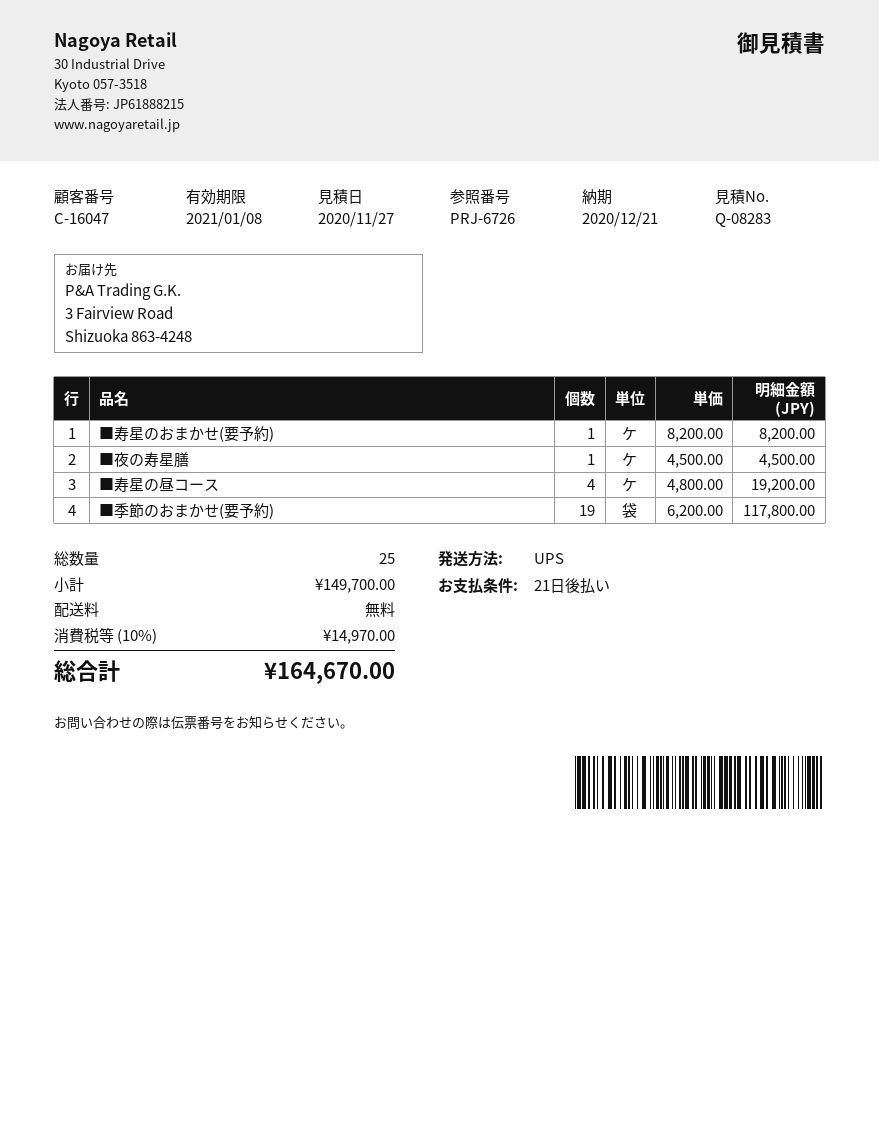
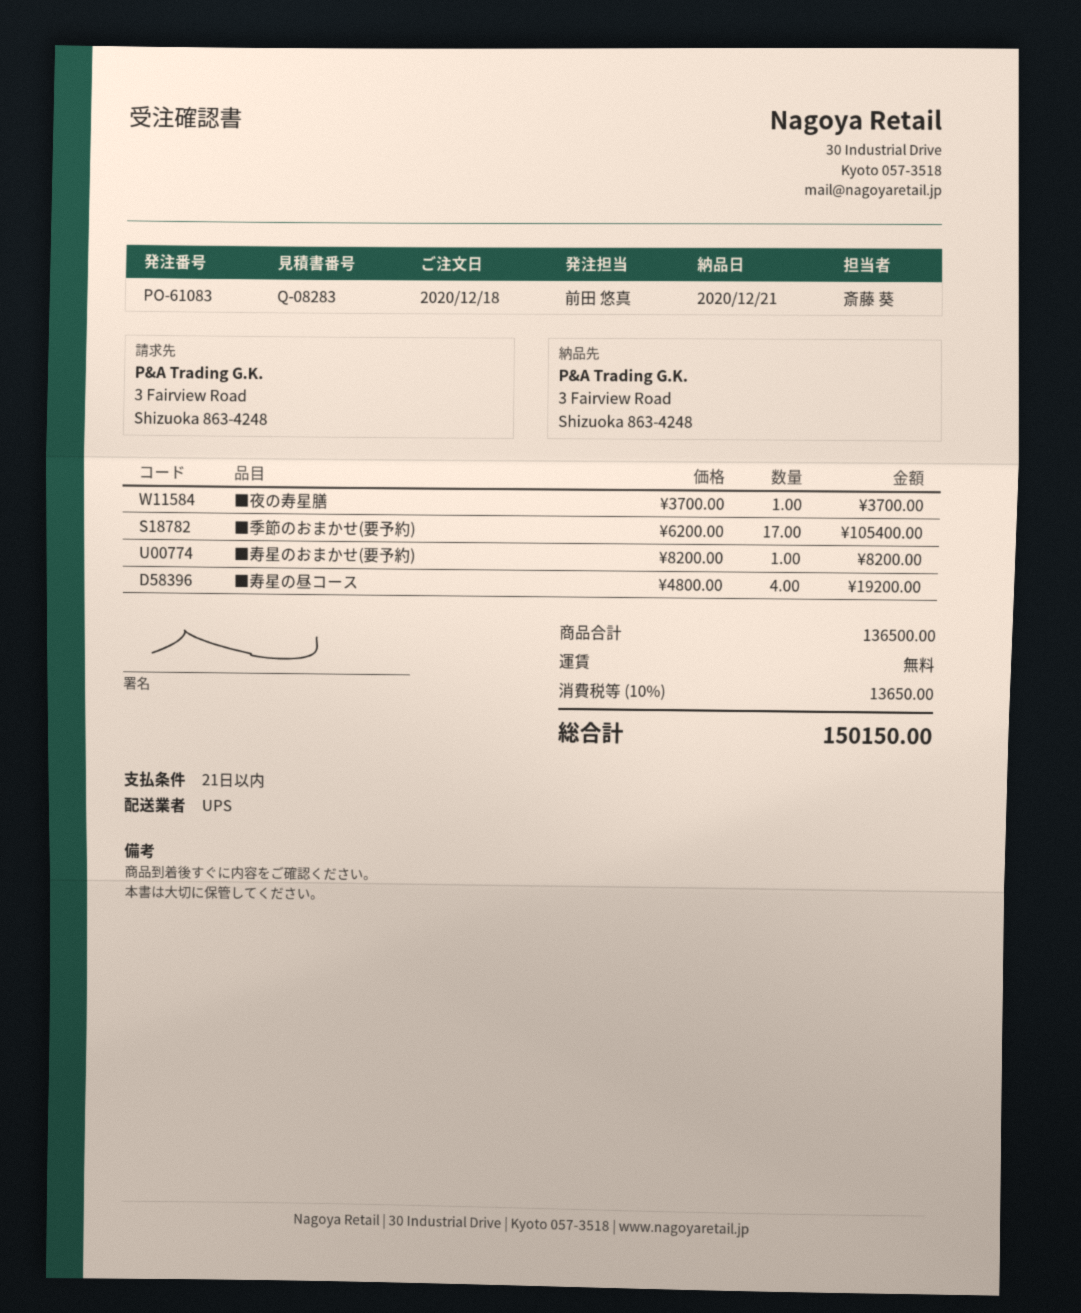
■夜の寿星膳: 1 x 4500.00 = 4500.00 -> 1 x 3700.00 = 3700.00
■季節のおまかせ(要予約): 19 x 6200.00 = 117800.00 -> 17 x 6200.00 = 105400.00
subtotal: 149700.00 -> 136500.00
tax: 10% = 14970.00 -> 10% = 13650.00
total: 164670.00 -> 150150.00

